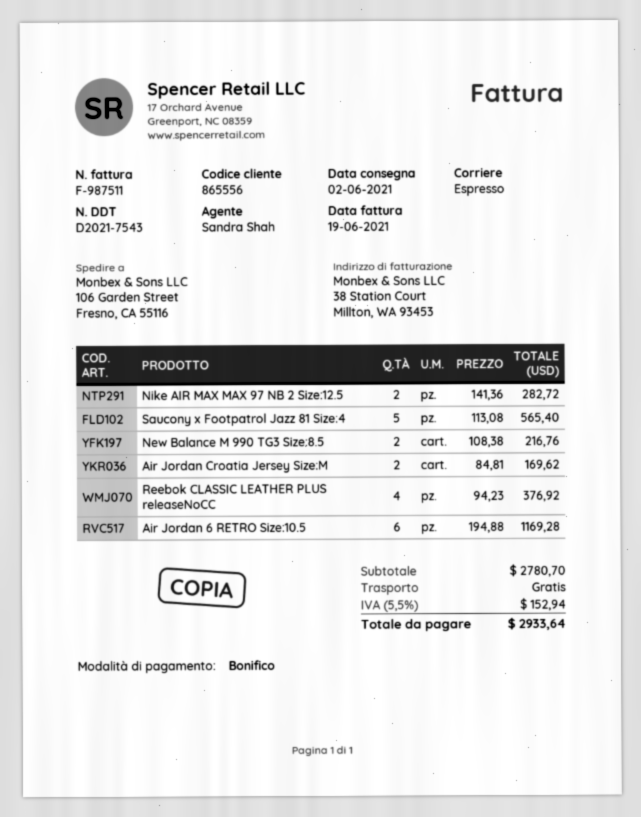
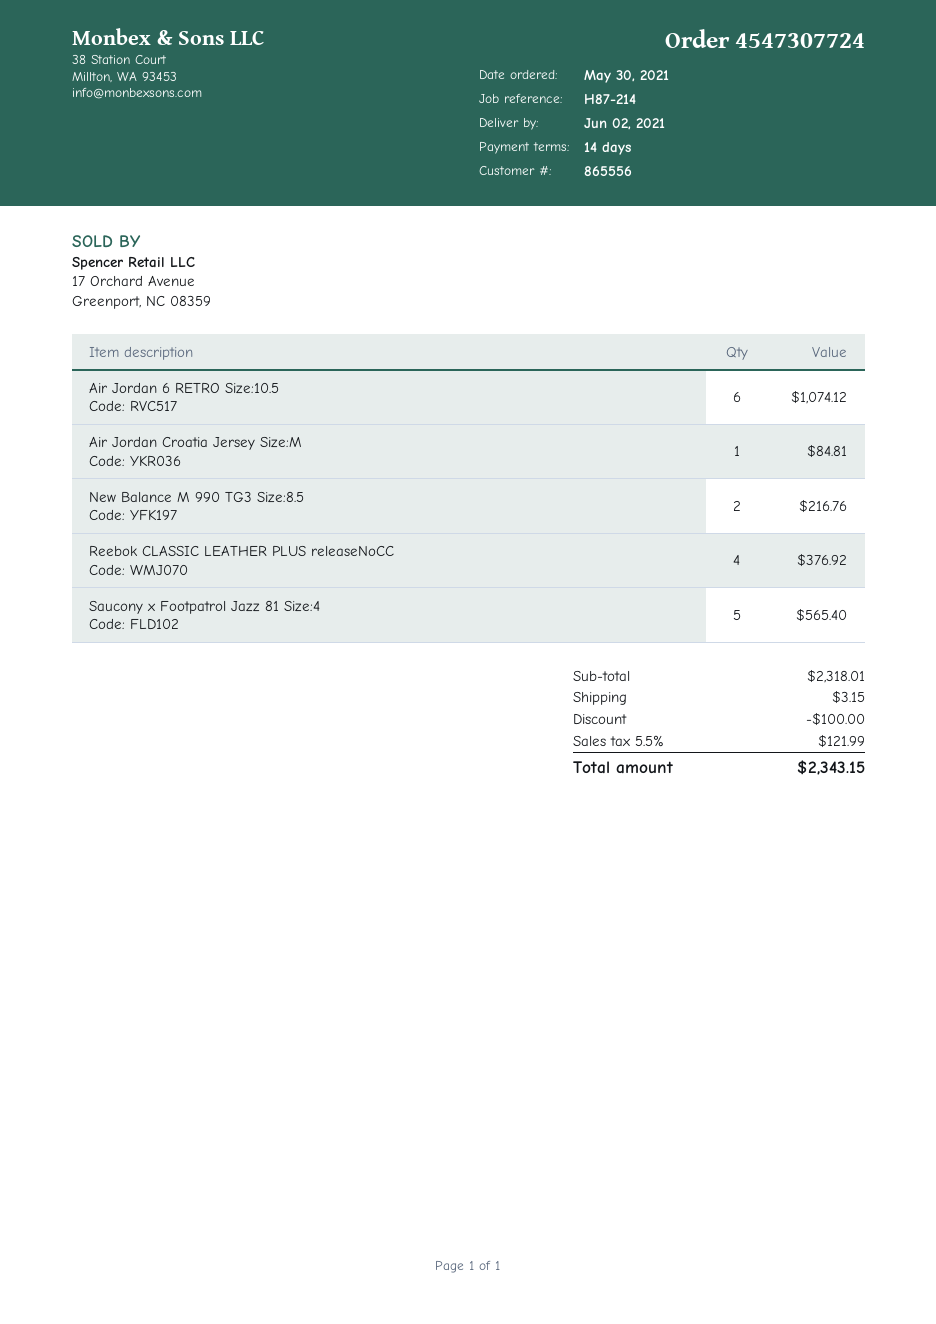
Nike AIR MAX MAX 97 NB 2 Size:12.5: 2 for 282.72 -> none
Air Jordan Croatia Jersey Size:M: 2 for 169.62 -> 1 for 84.81
Air Jordan 6 RETRO Size:10.5: 6 for 1169.28 -> 6 for 1074.12
subtotal: 2780.70 -> 2318.01
discount: none -> 100.00
shipping: 0.00 -> 3.15
tax: 5.5% = 152.94 -> 5.5% = 121.99
total: 2933.64 -> 2343.15

